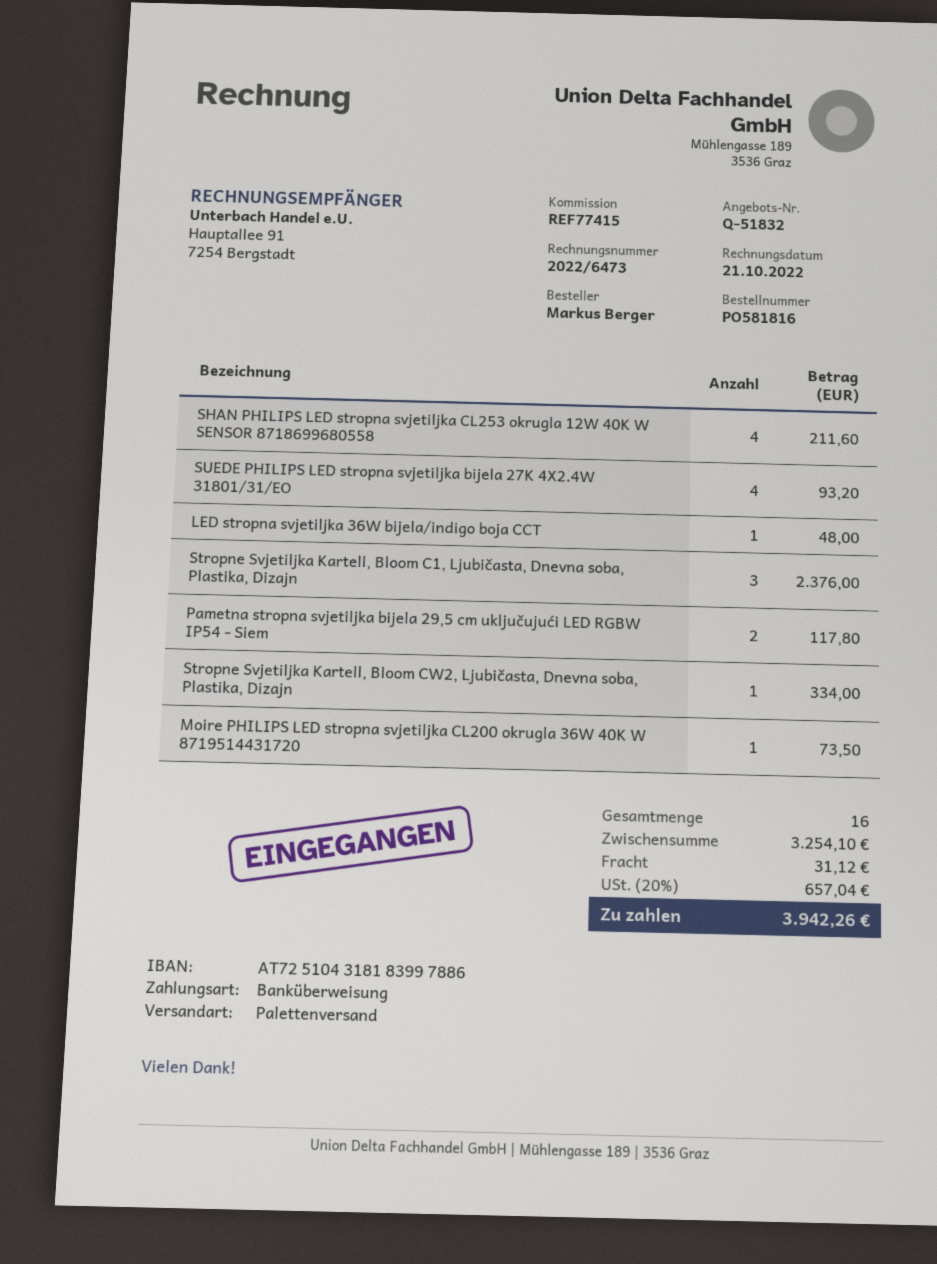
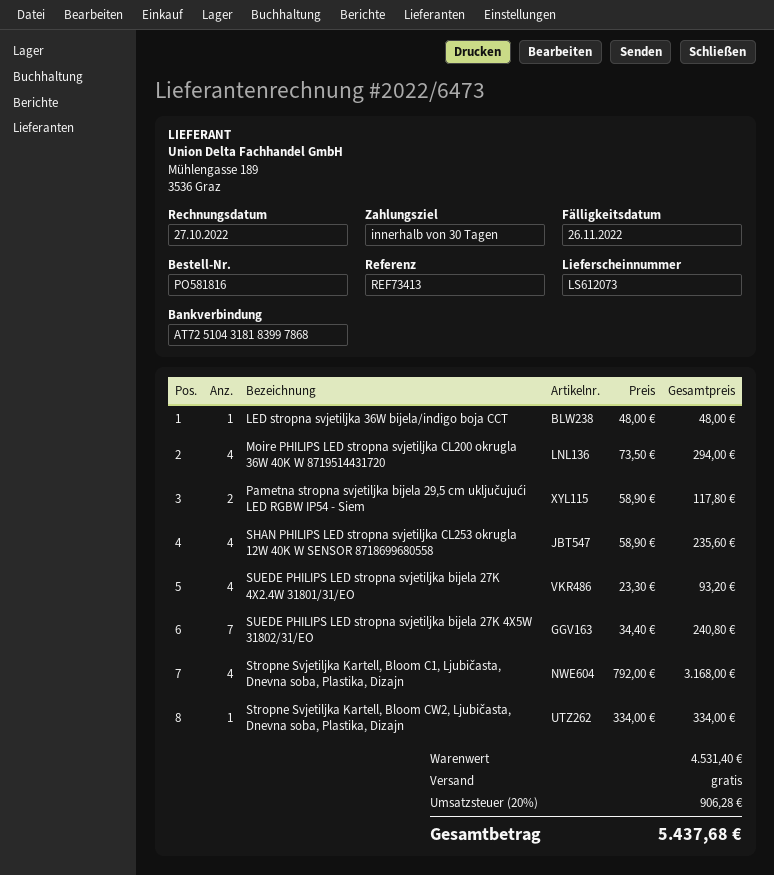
invoice date: 2022-10-21 -> 2022-10-27
reference: REF77415 -> REF73413
bank account: AT725104318183997886 -> AT725104318183997868
SHAN PHILIPS LED stropna svjetiljka CL253 okrugla 12W 40K W SENSOR 8718699680558: 4 for 211.60 -> 4 for 235.60
Stropne Svjetiljka Kartell, Bloom C1, Ljubičasta, Dnevna soba, Plastika, Dizajn: 3 for 2376.00 -> 4 for 3168.00
Moire PHILIPS LED stropna svjetiljka CL200 okrugla 36W 40K W 8719514431720: 1 for 73.50 -> 4 for 294.00
SUEDE PHILIPS LED stropna svjetiljka bijela 27K 4X5W 31802/31/EO: none -> 7 for 240.80
subtotal: 3254.10 -> 4531.40
shipping: 31.12 -> 0.00
tax: 20% = 657.04 -> 20% = 906.28
total: 3942.26 -> 5437.68

